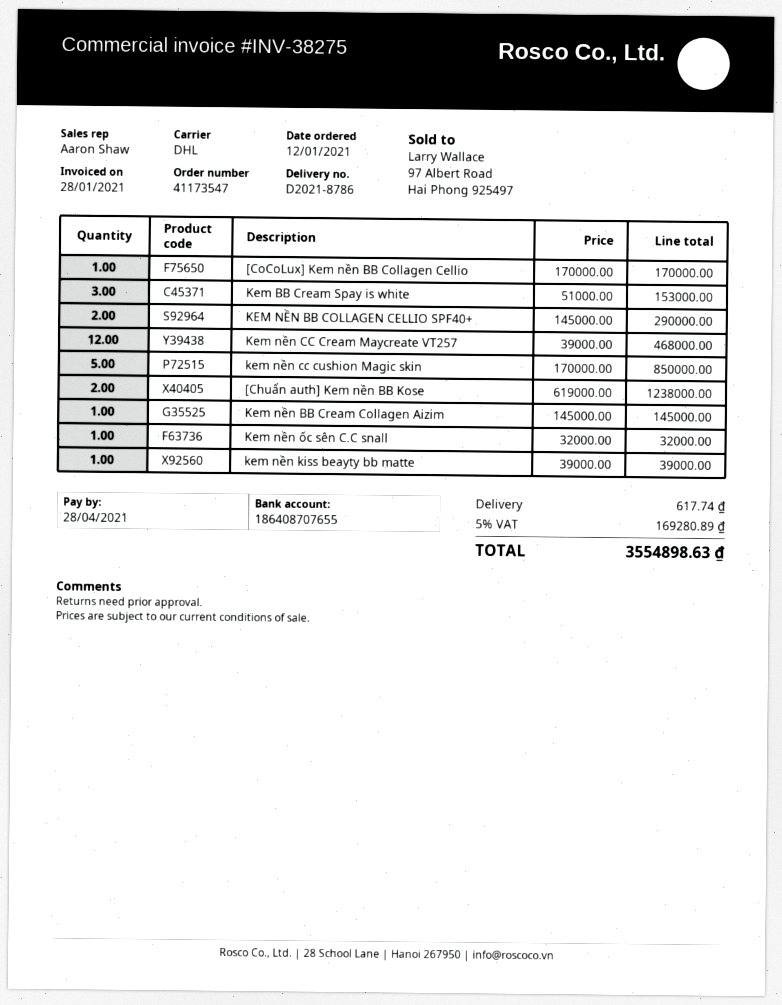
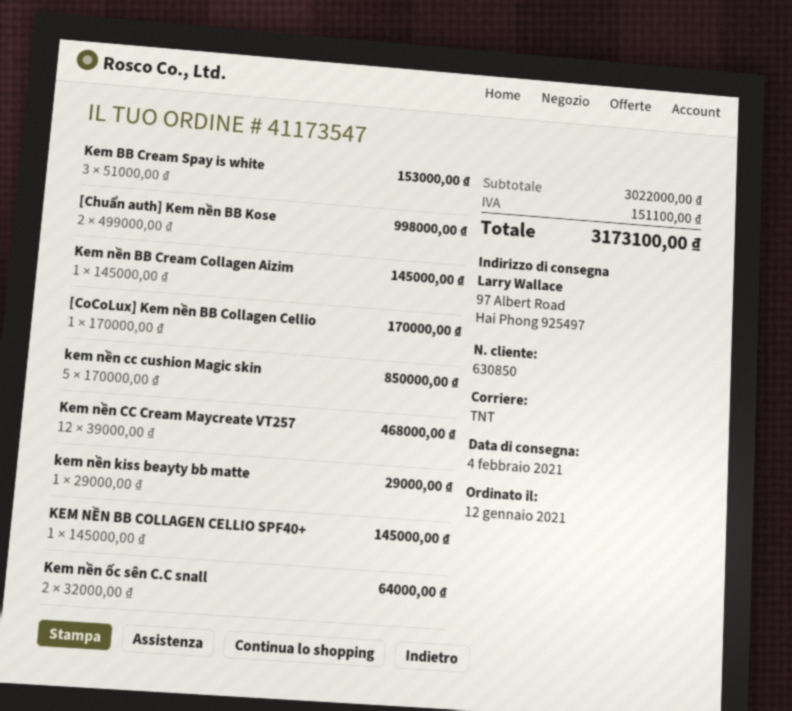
shipping method: DHL -> TNT
KEM NỀN BB COLLAGEN CELLIO SPF40+: 2 x 145000.00 = 290000.00 -> 1 x 145000.00 = 145000.00
[Chuẩn auth] Kem nền BB Kose: 2 x 619000.00 = 1238000.00 -> 2 x 499000.00 = 998000.00
Kem nền ốc sên C.C snall: 1 x 32000.00 = 32000.00 -> 2 x 32000.00 = 64000.00
kem nền kiss beayty bb matte: 1 x 39000.00 = 39000.00 -> 1 x 29000.00 = 29000.00
shipping: 617.74 -> none
tax: 169280.89 -> 151100.00
total: 3554898.63 -> 3173100.00

